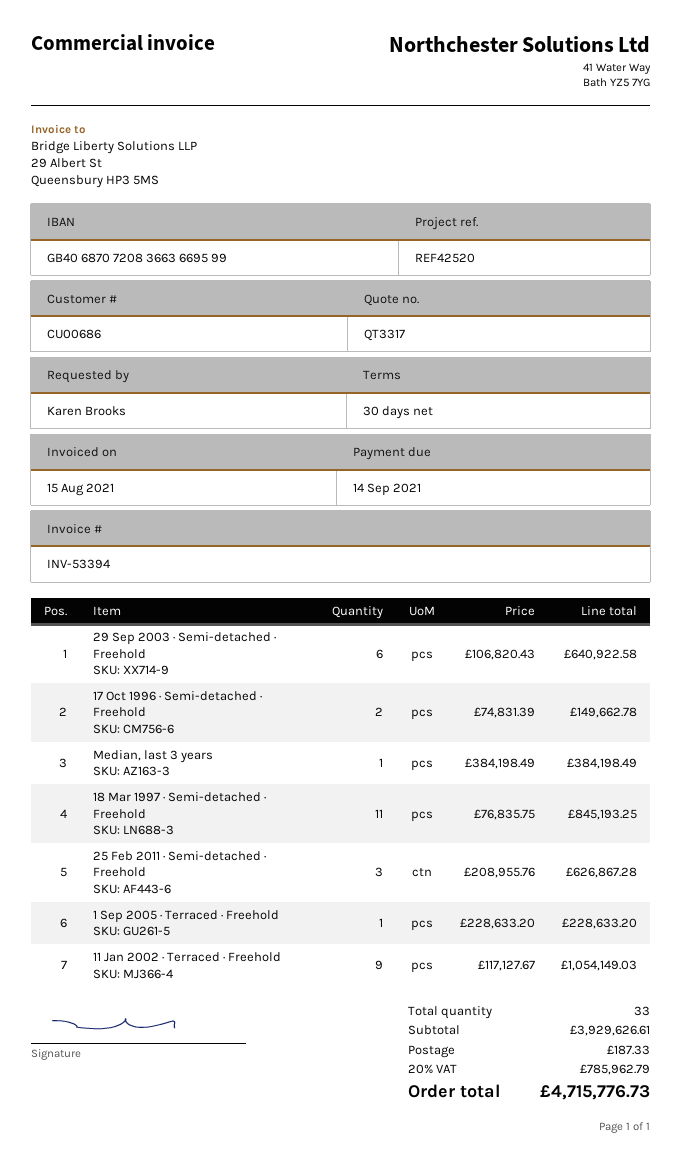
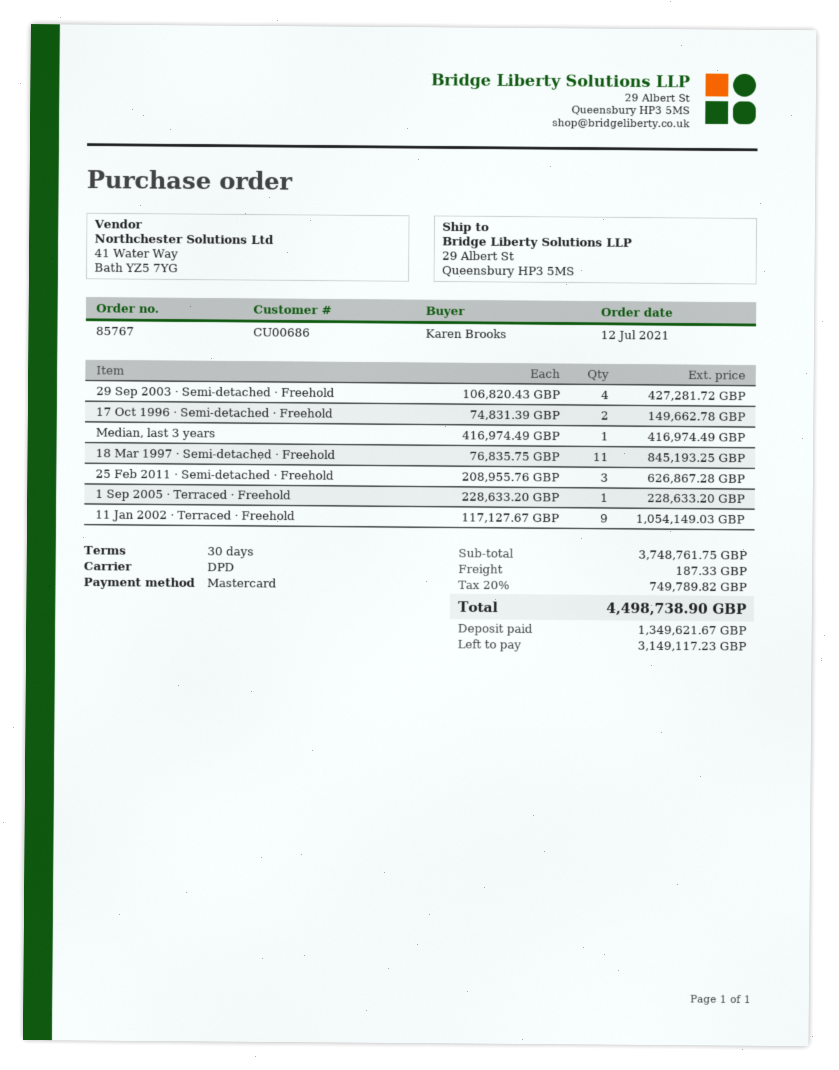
29 Sep 2003 · Semi-detached · Freehold: 6 x 106820.43 = 640922.58 -> 4 x 106820.43 = 427281.72
Median, last 3 years: 1 x 384198.49 = 384198.49 -> 1 x 416974.49 = 416974.49
subtotal: 3929626.61 -> 3748761.75
tax: 20% = 785962.79 -> 20% = 749789.82
total: 4715776.73 -> 4498738.90

